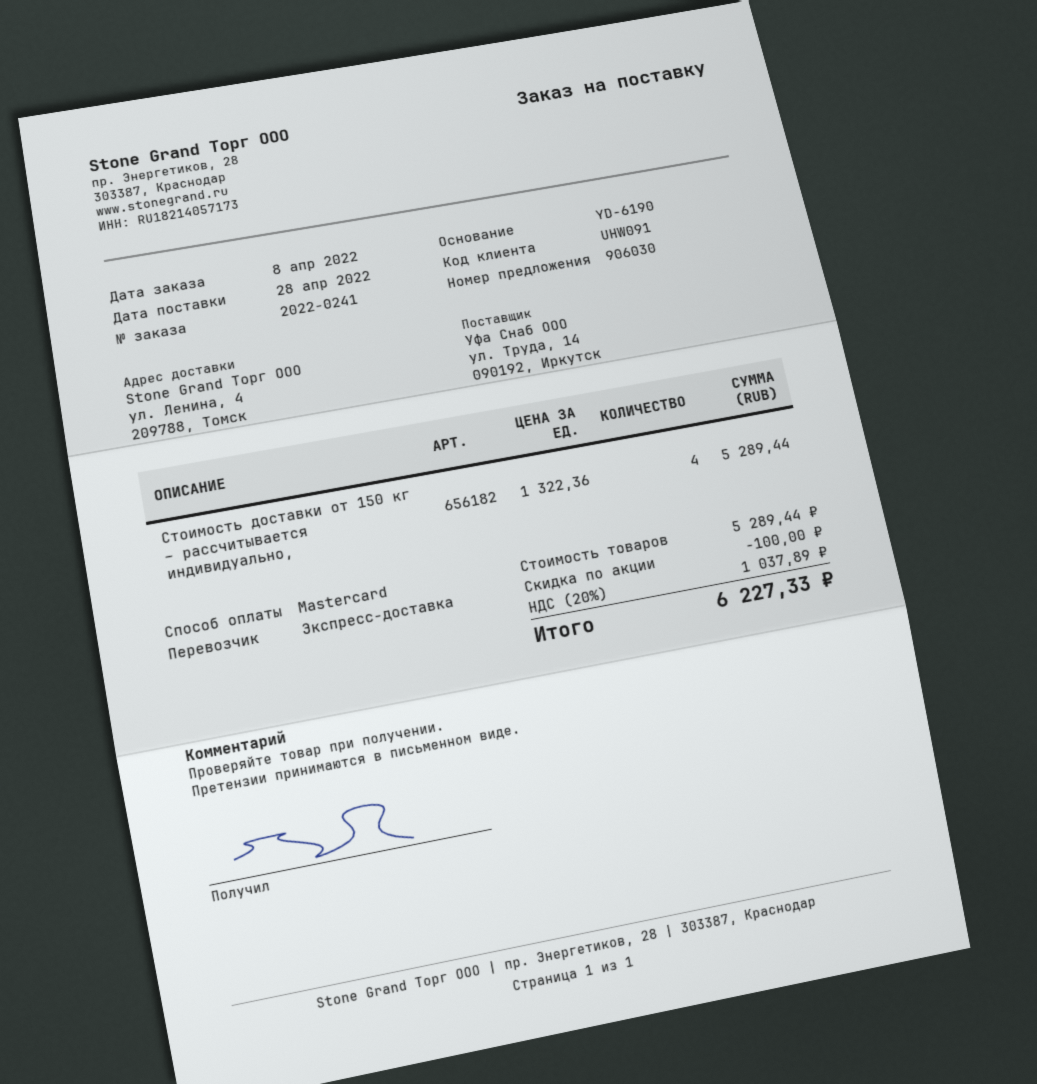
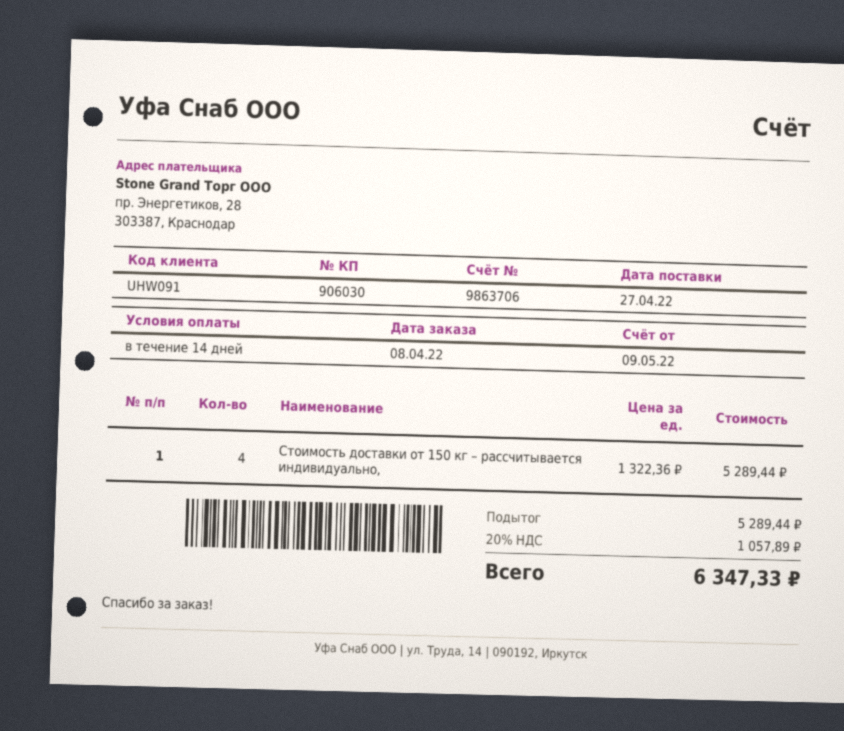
delivery date: 2022-04-28 -> 2022-04-27
discount: 100.00 -> none
tax: 20% = 1037.89 -> 20% = 1057.89
total: 6227.33 -> 6347.33

